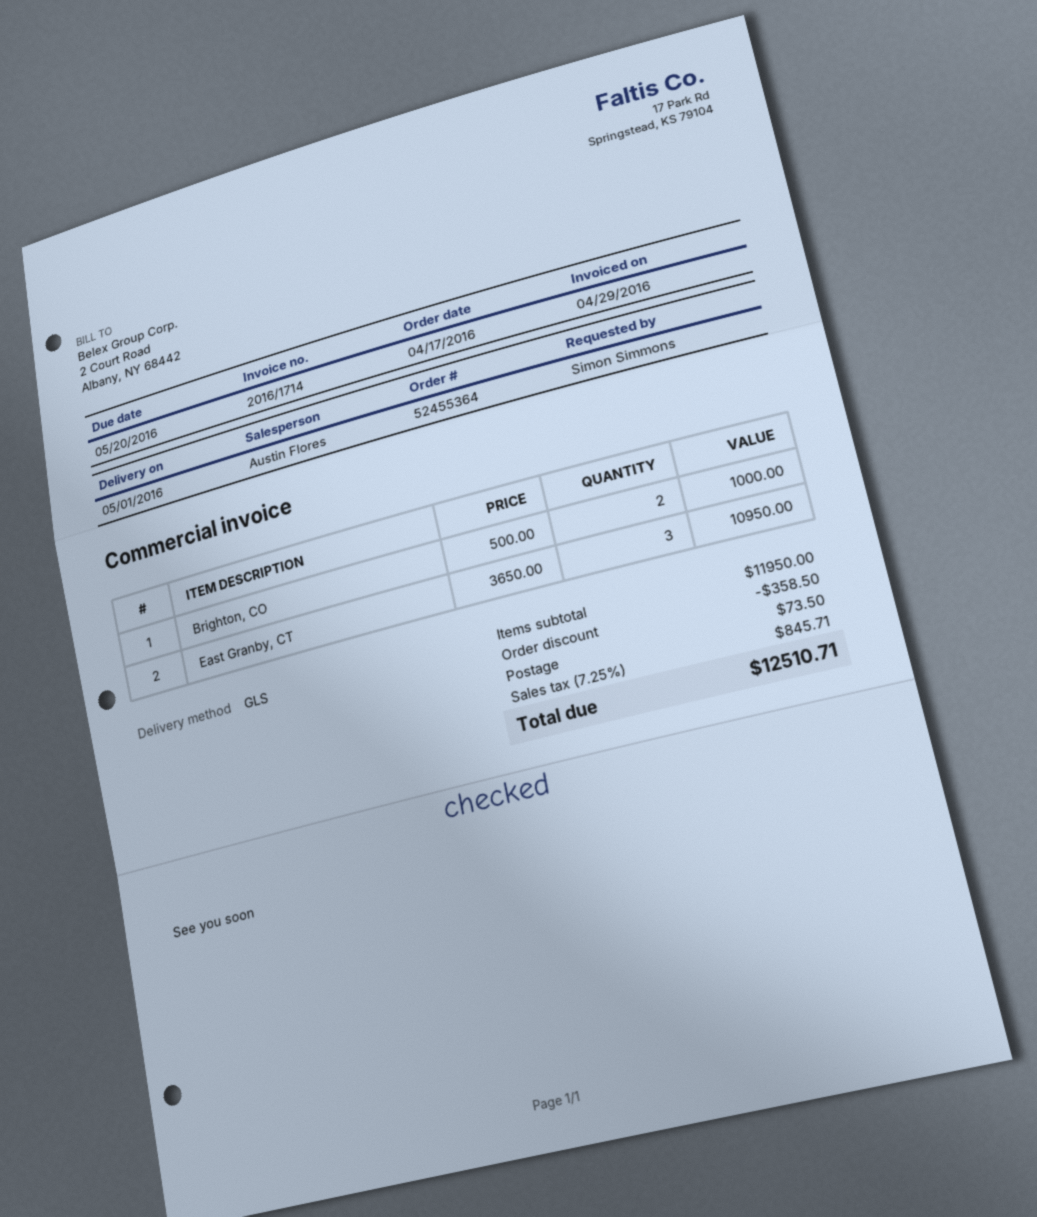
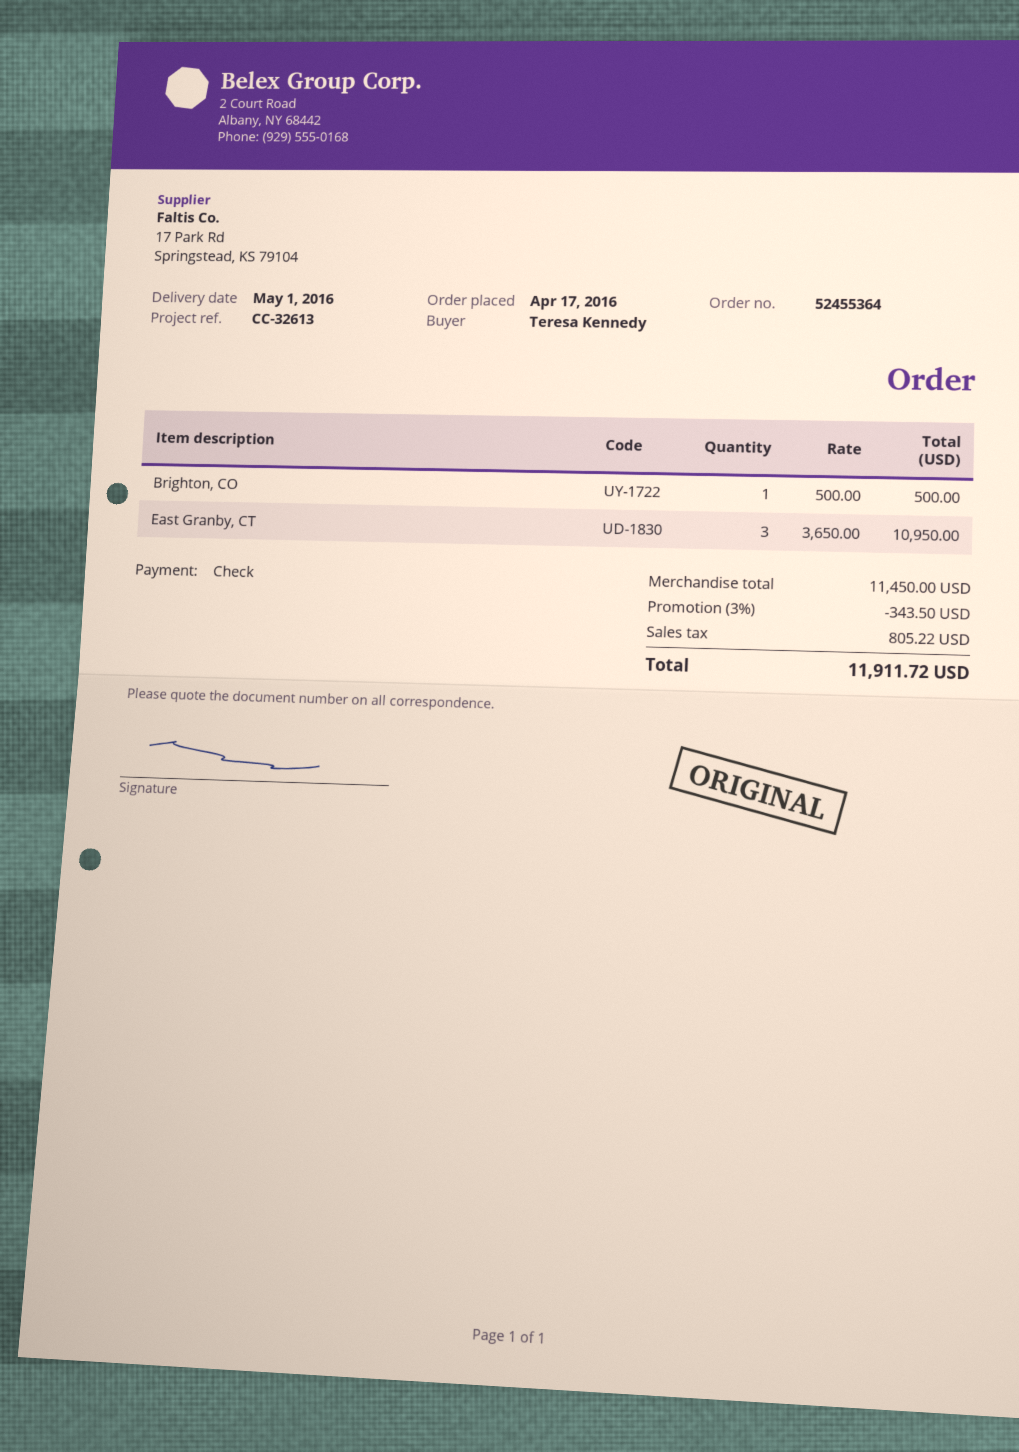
ordered by: Simon Simmons -> Teresa Kennedy
Brighton, CO: 2 x 500.00 = 1000.00 -> 1 x 500.00 = 500.00
subtotal: 11950.00 -> 11450.00
discount: 358.50 -> 343.50
shipping: 73.50 -> none
tax: 845.71 -> 805.22
total: 12510.71 -> 11911.72

